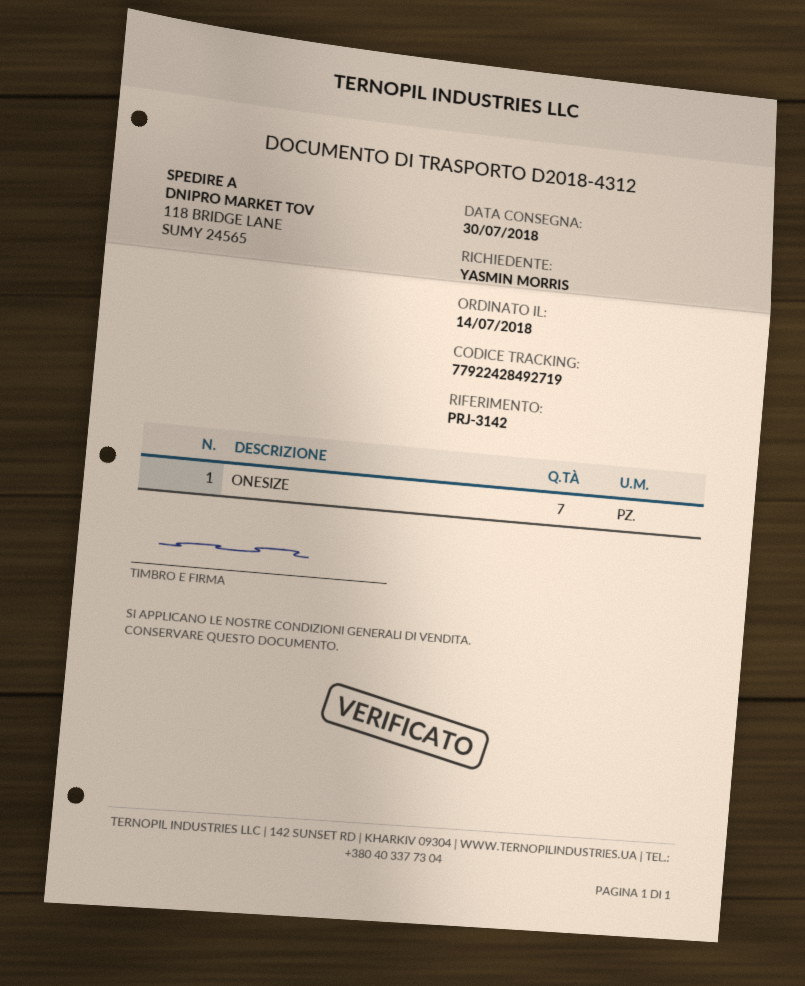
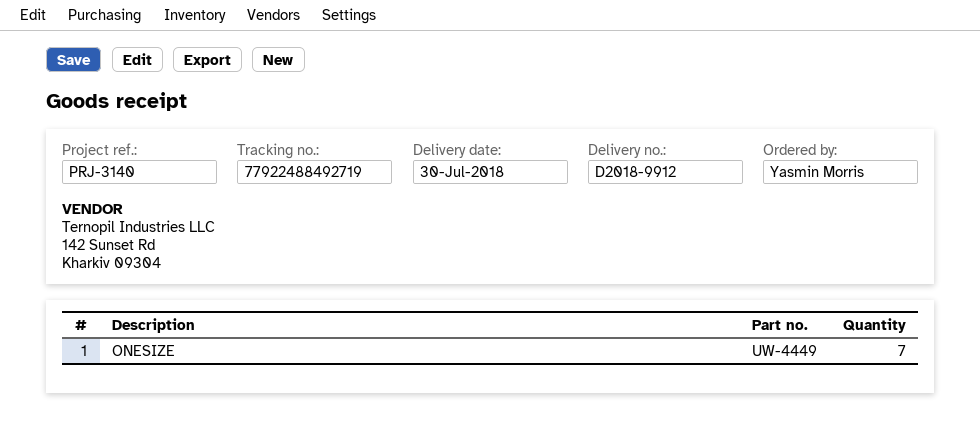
delivery note number: D2018-4312 -> D2018-9912
reference: PRJ-3142 -> PRJ-3140
tracking number: 77922428492719 -> 77922488492719

